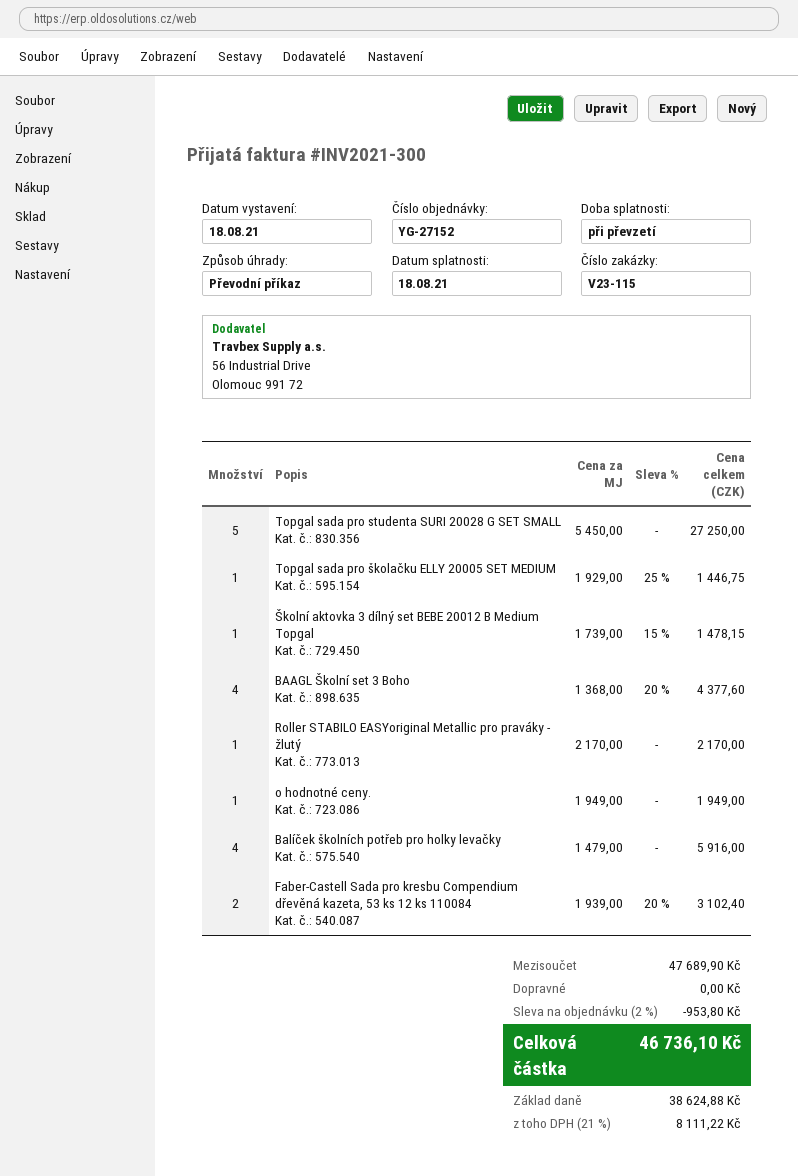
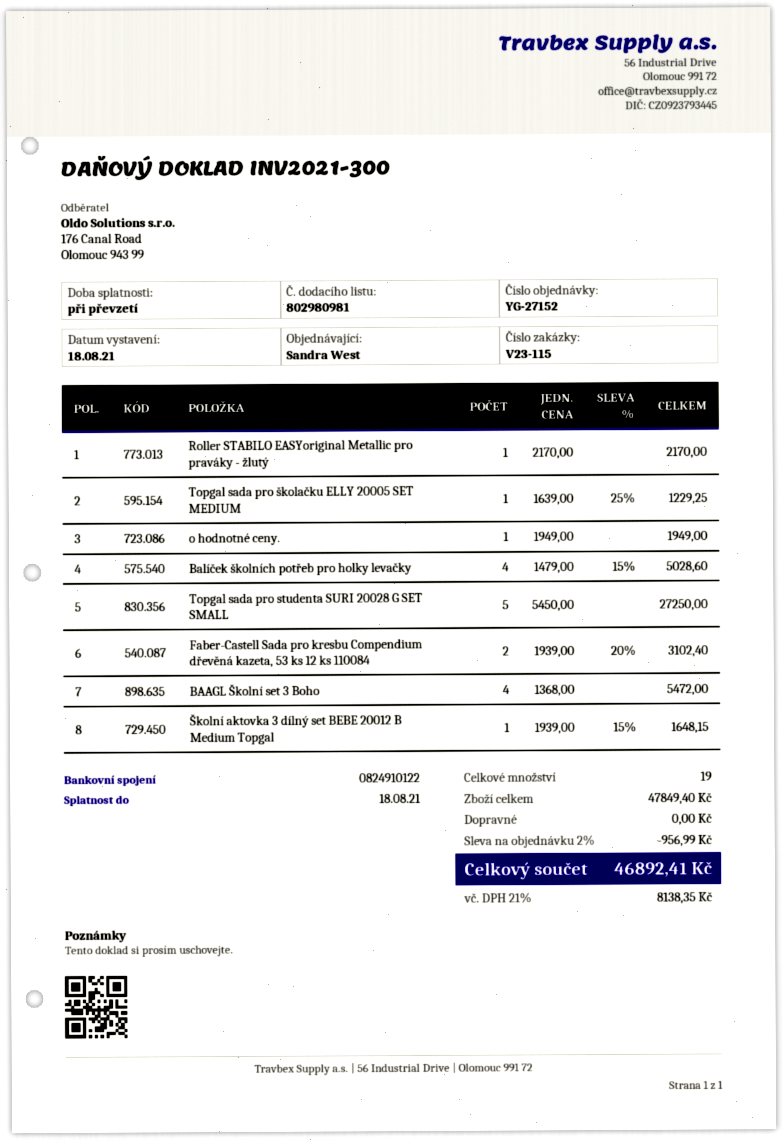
Topgal sada pro školačku ELLY 20005 SET MEDIUM: 1 x 1929.00 - 25% = 1446.75 -> 1 x 1639.00 - 25% = 1229.25
Školní aktovka 3 dílný set BEBE 20012 B Medium Topgal: 1 x 1739.00 - 15% = 1478.15 -> 1 x 1939.00 - 15% = 1648.15
BAAGL Školní set 3 Boho: 4 x 1368.00 - 20% = 4377.60 -> 4 x 1368.00 = 5472.00
Balíček školních potřeb pro holky levačky: 4 x 1479.00 = 5916.00 -> 4 x 1479.00 - 15% = 5028.60
subtotal: 47689.90 -> 47849.40
discount: 2% = 953.80 -> 2% = 956.99
tax: 21% = 8111.22 -> 21% = 8138.35
total: 46736.10 -> 46892.41

